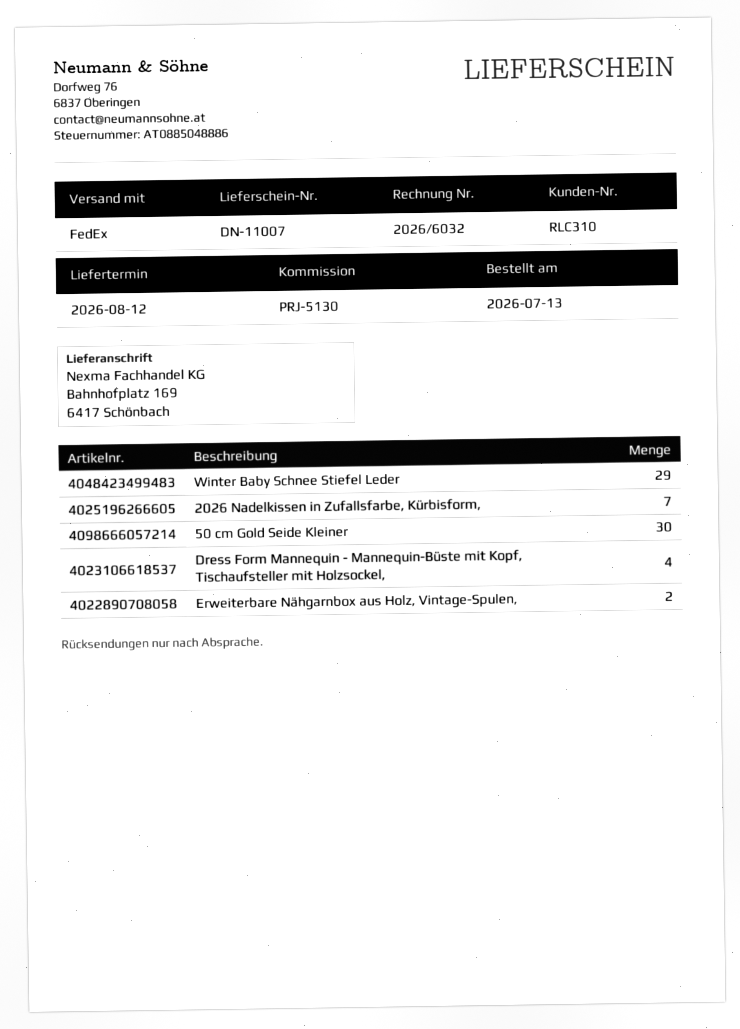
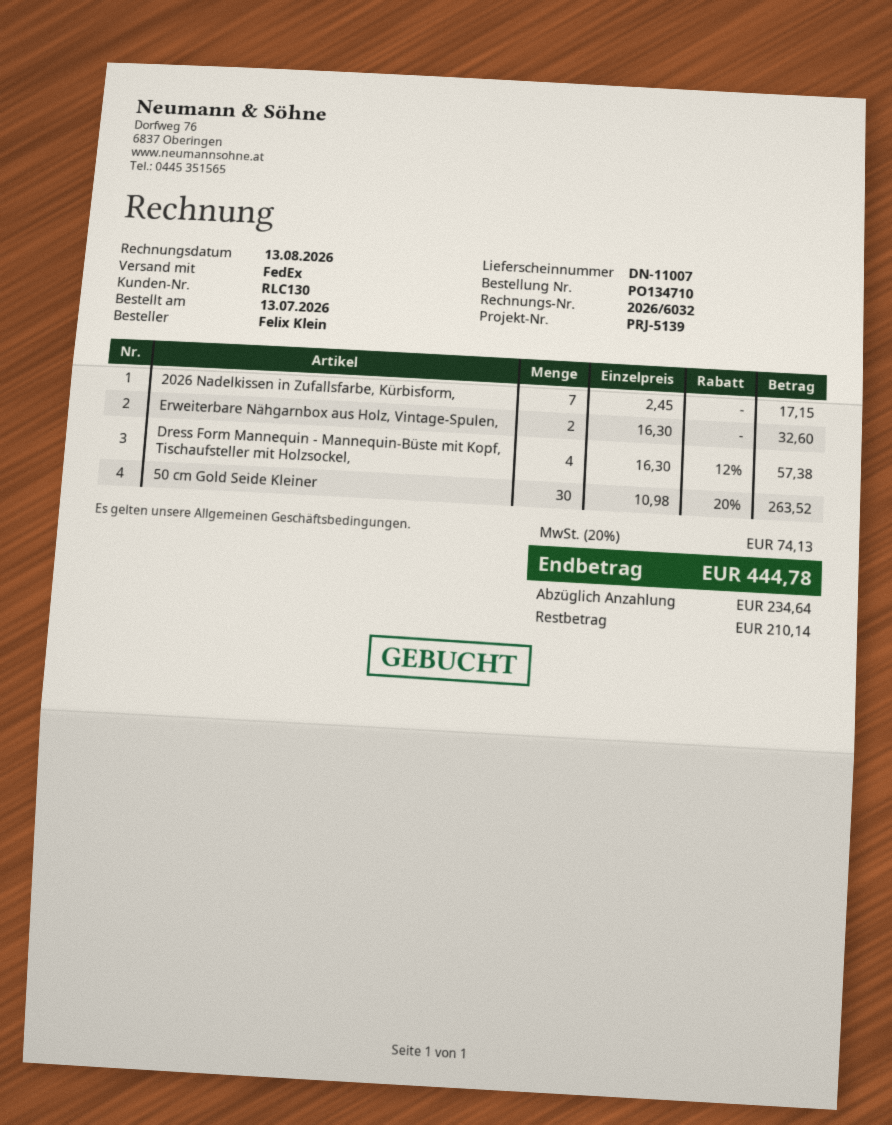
customer number: RLC310 -> RLC130
reference: PRJ-5130 -> PRJ-5139
Winter Baby Schnee Stiefel Leder: 29 -> none

